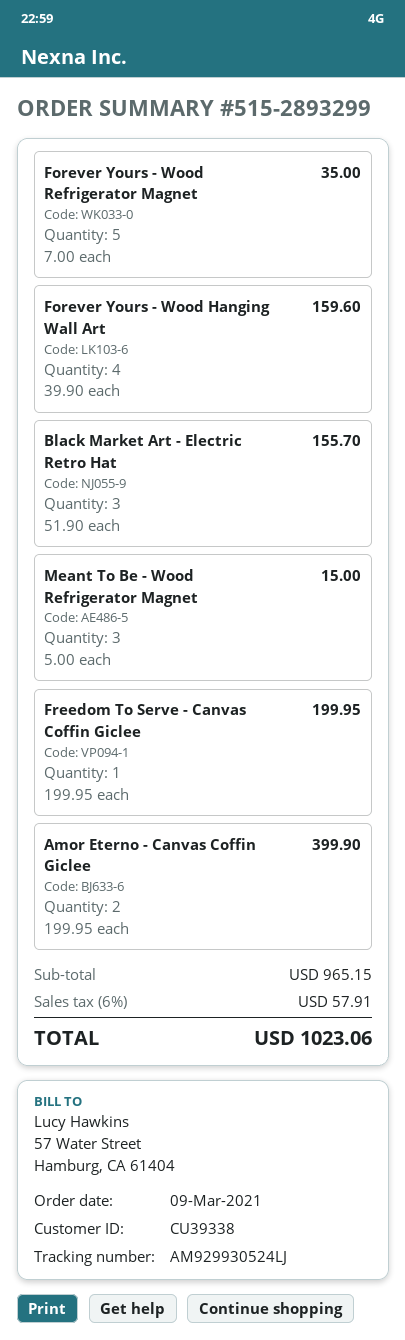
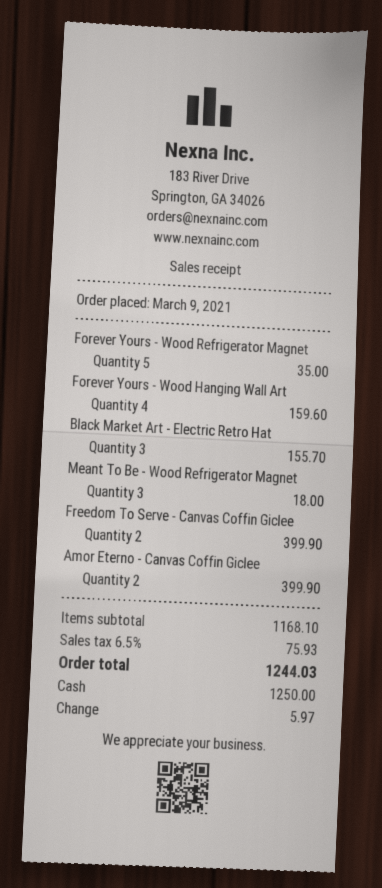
Meant To Be - Wood Refrigerator Magnet: 3 for 15.00 -> 3 for 18.00
Freedom To Serve - Canvas Coffin Giclee: 1 for 199.95 -> 2 for 399.90
subtotal: 965.15 -> 1168.10
tax: 6% = 57.91 -> 6.5% = 75.93
total: 1023.06 -> 1244.03

